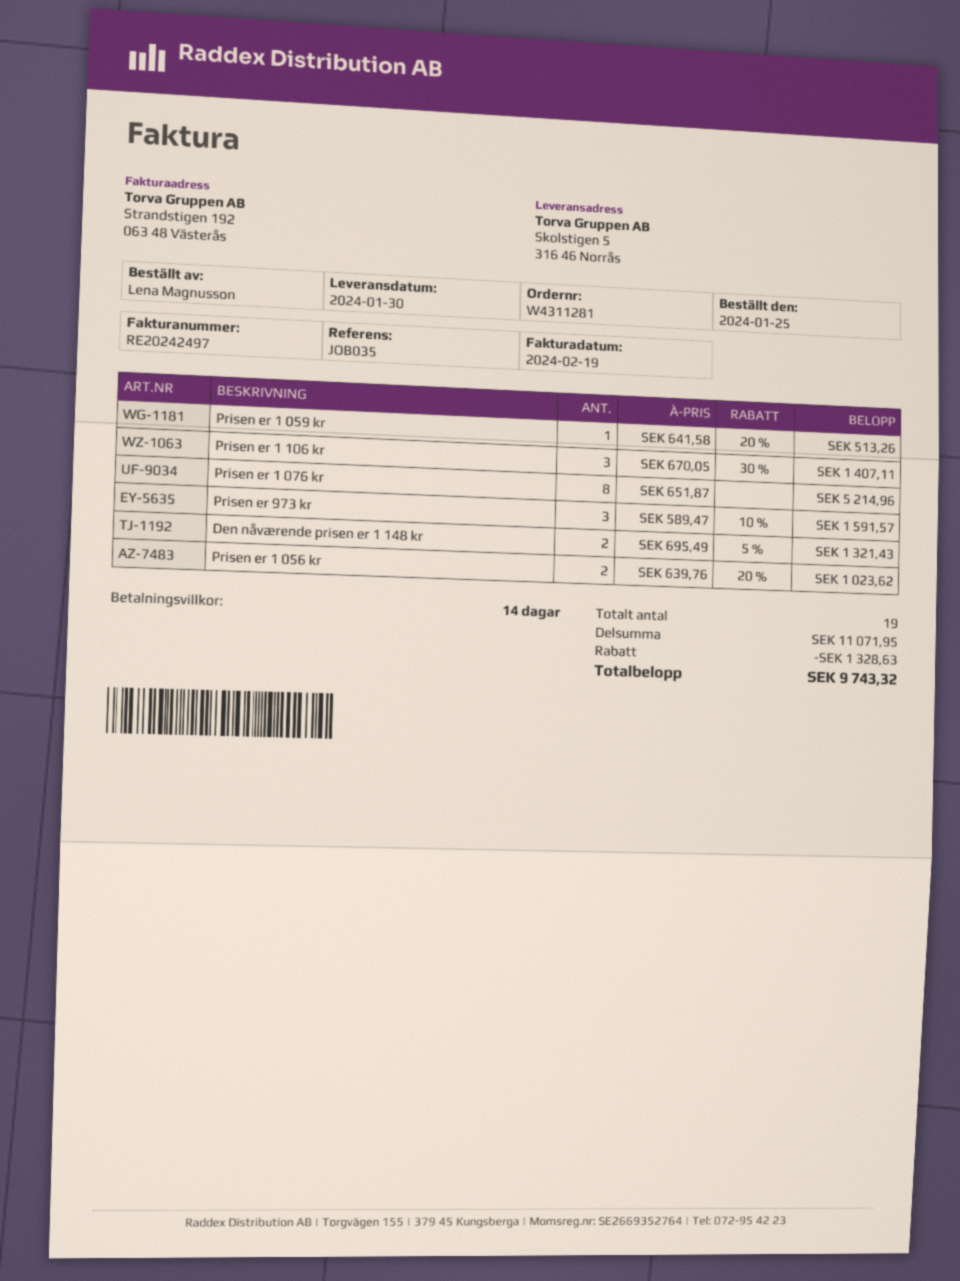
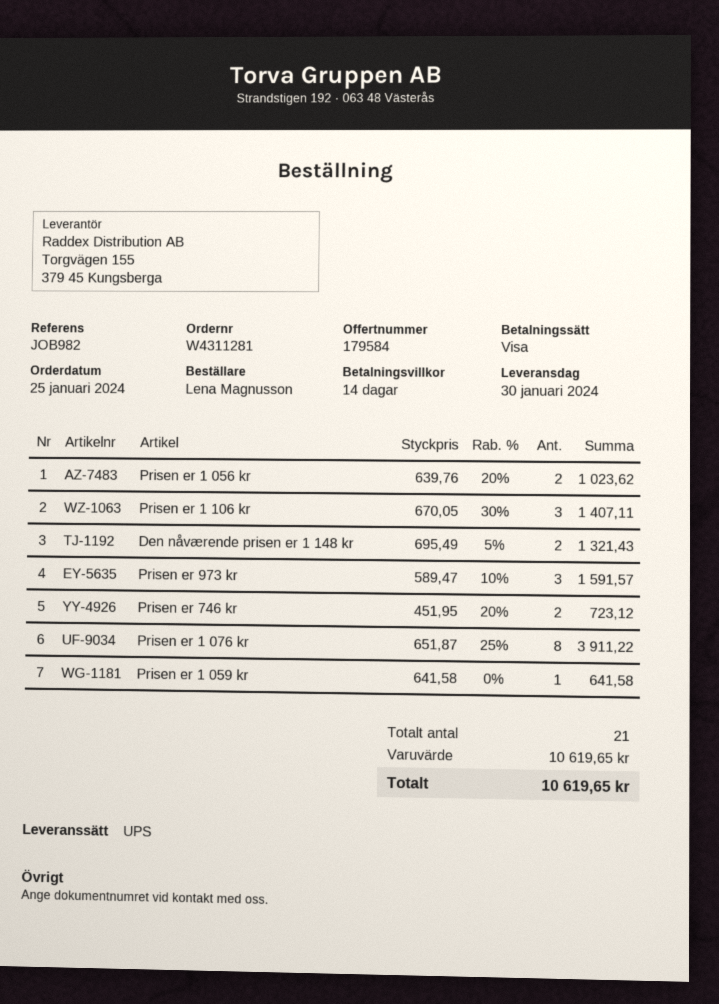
reference: JOB035 -> JOB982
Prisen er 1 059 kr: 1 x 641.58 - 20% = 513.26 -> 1 x 641.58 = 641.58
Prisen er 1 076 kr: 8 x 651.87 = 5214.96 -> 8 x 651.87 - 25% = 3911.22
Prisen er 746 kr: none -> 2 x 451.95 - 20% = 723.12
total quantity: 19 -> 21
subtotal: 11071.95 -> 10619.65
discount: 1328.63 -> none
total: 9743.32 -> 10619.65

